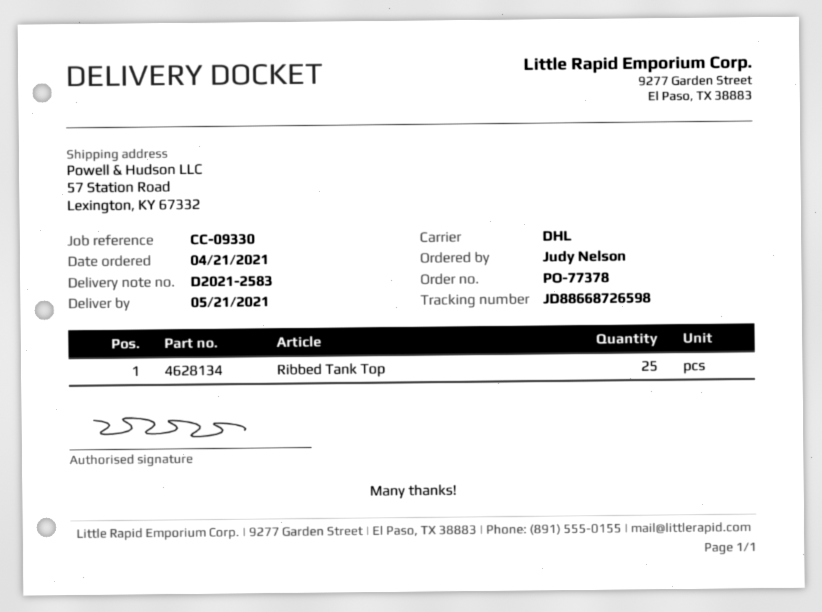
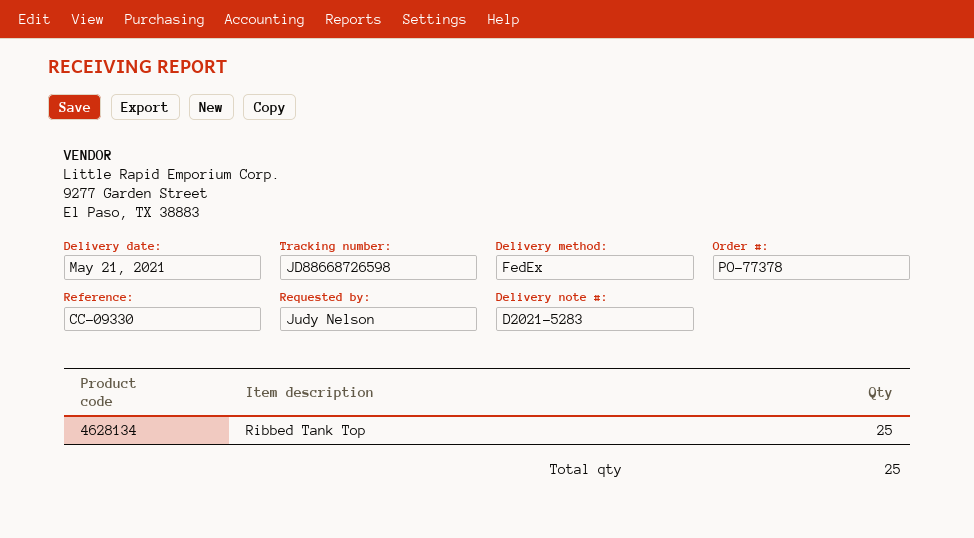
delivery note number: D2021-2583 -> D2021-5283
shipping method: DHL -> FedEx

